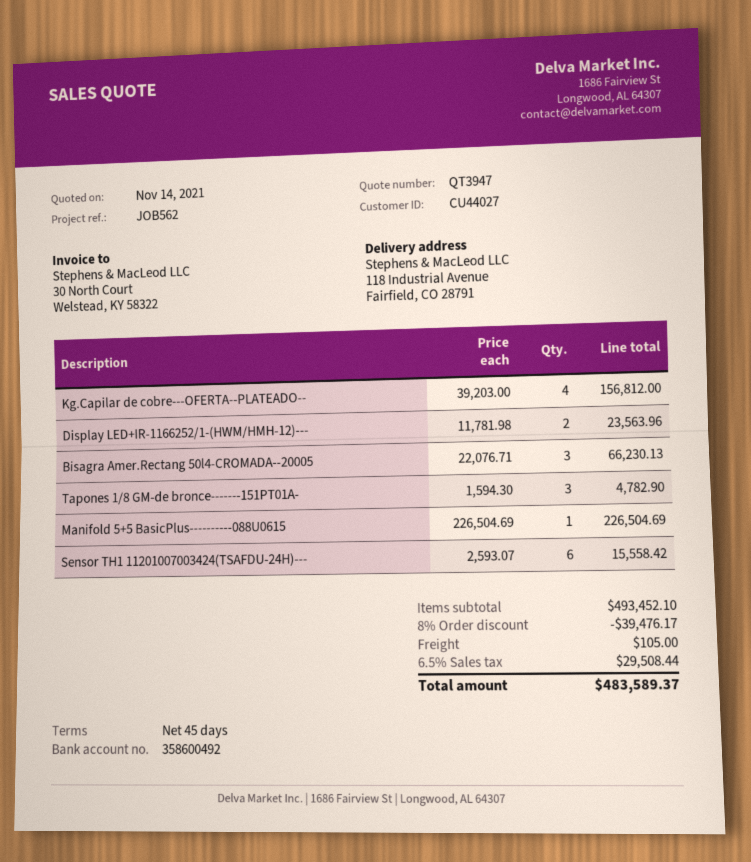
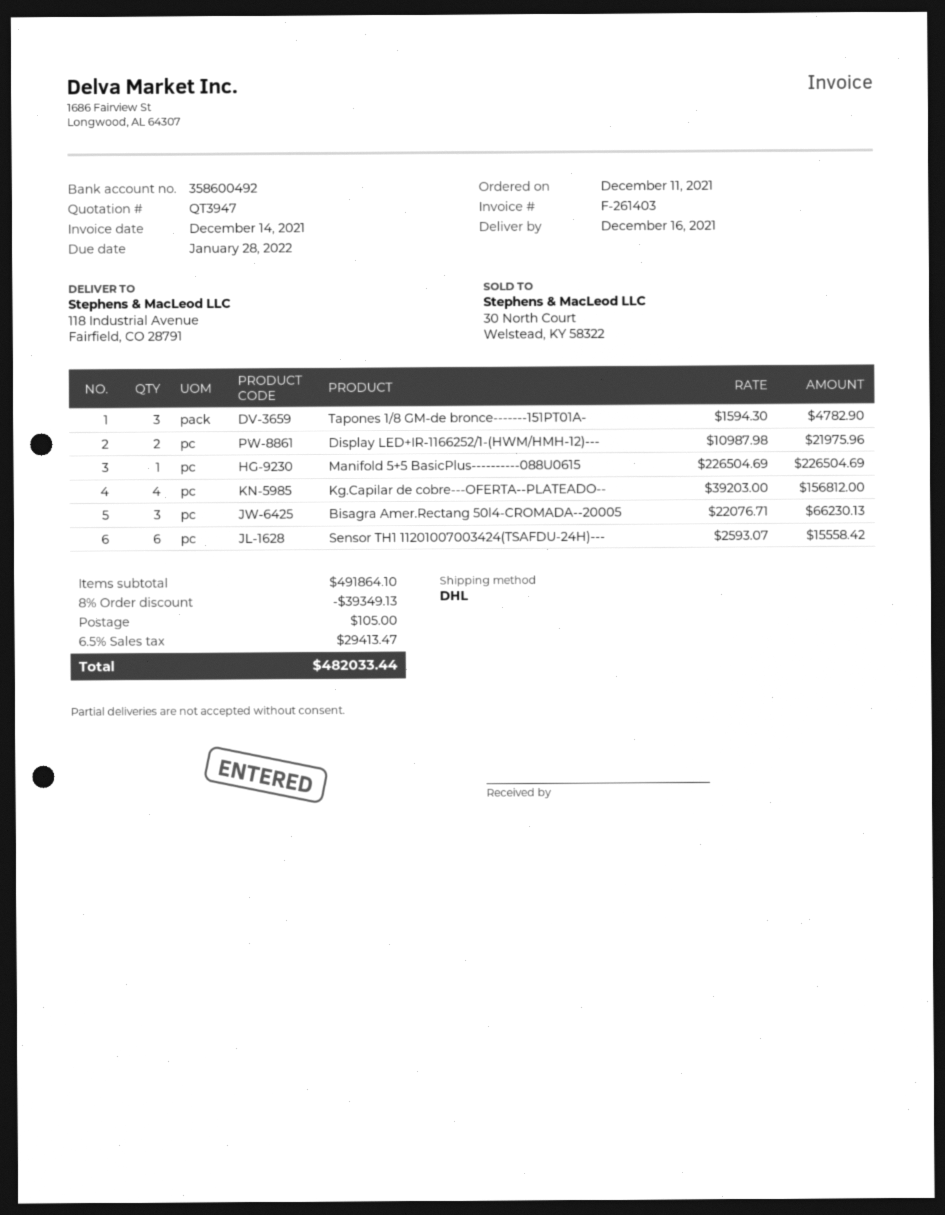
Display LED+IR-1166252/1-(HWM/HMH-12)---: 2 x 11781.98 = 23563.96 -> 2 x 10987.98 = 21975.96
subtotal: 493452.10 -> 491864.10
discount: 8% = 39476.17 -> 8% = 39349.13
tax: 6.5% = 29508.44 -> 6.5% = 29413.47
total: 483589.37 -> 482033.44

